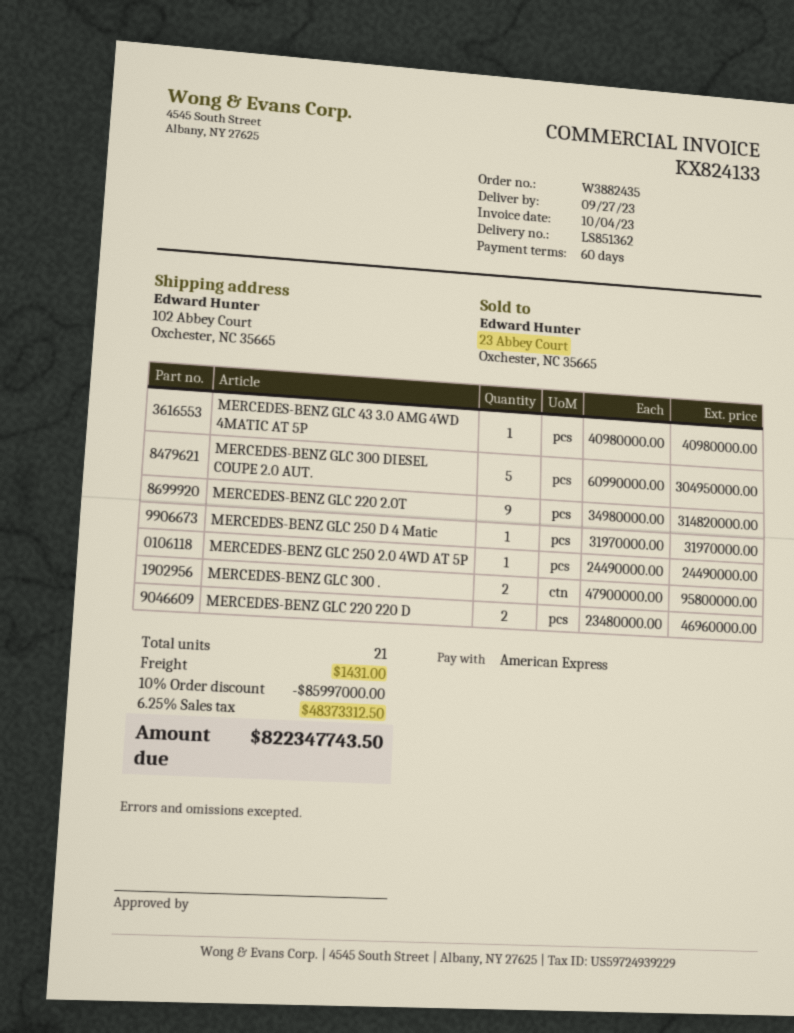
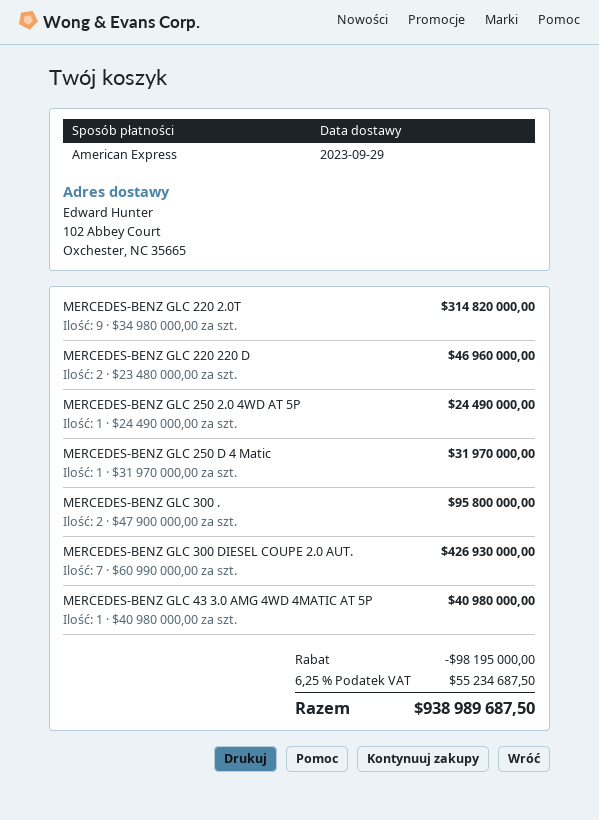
delivery date: 2023-09-27 -> 2023-09-29
MERCEDES-BENZ GLC 300 DIESEL COUPE 2.0 AUT.: 5 x 60990000.00 = 304950000.00 -> 7 x 60990000.00 = 426930000.00
discount: 85997000.00 -> 98195000.00
shipping: 1431.00 -> none
tax: 6.25% = 48373312.50 -> 6.25% = 55234687.50
total: 822347743.50 -> 938989687.50

